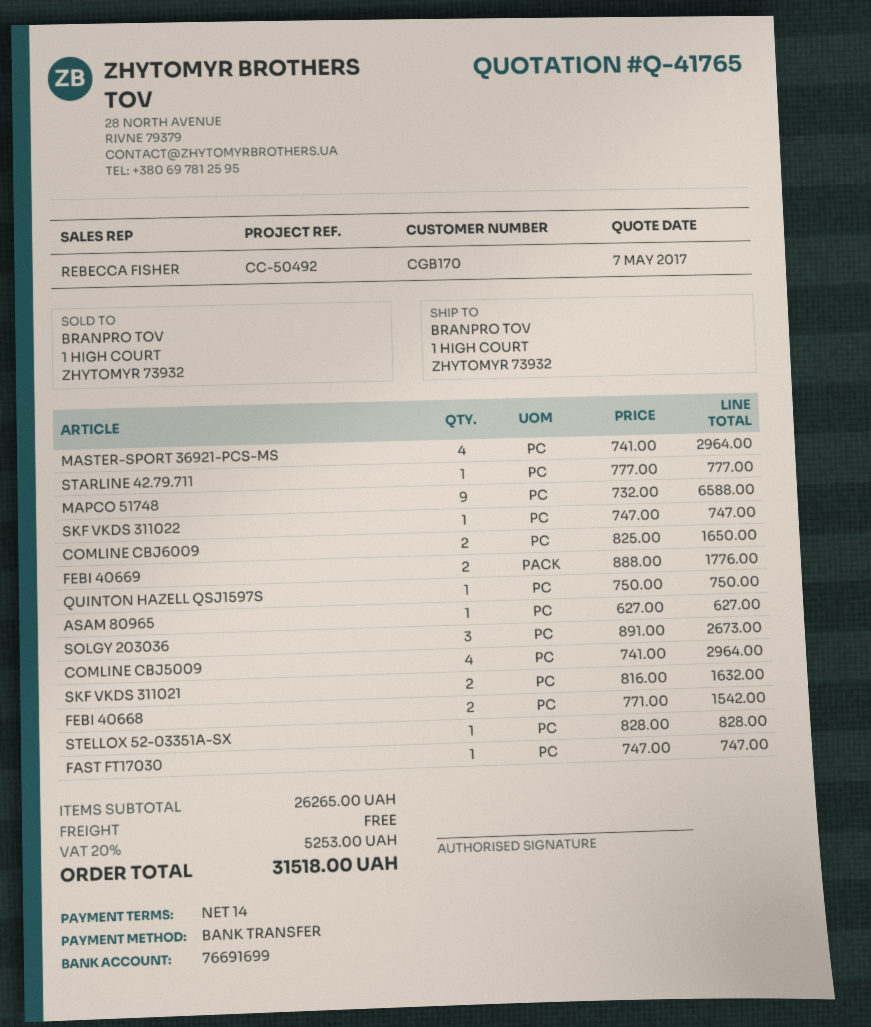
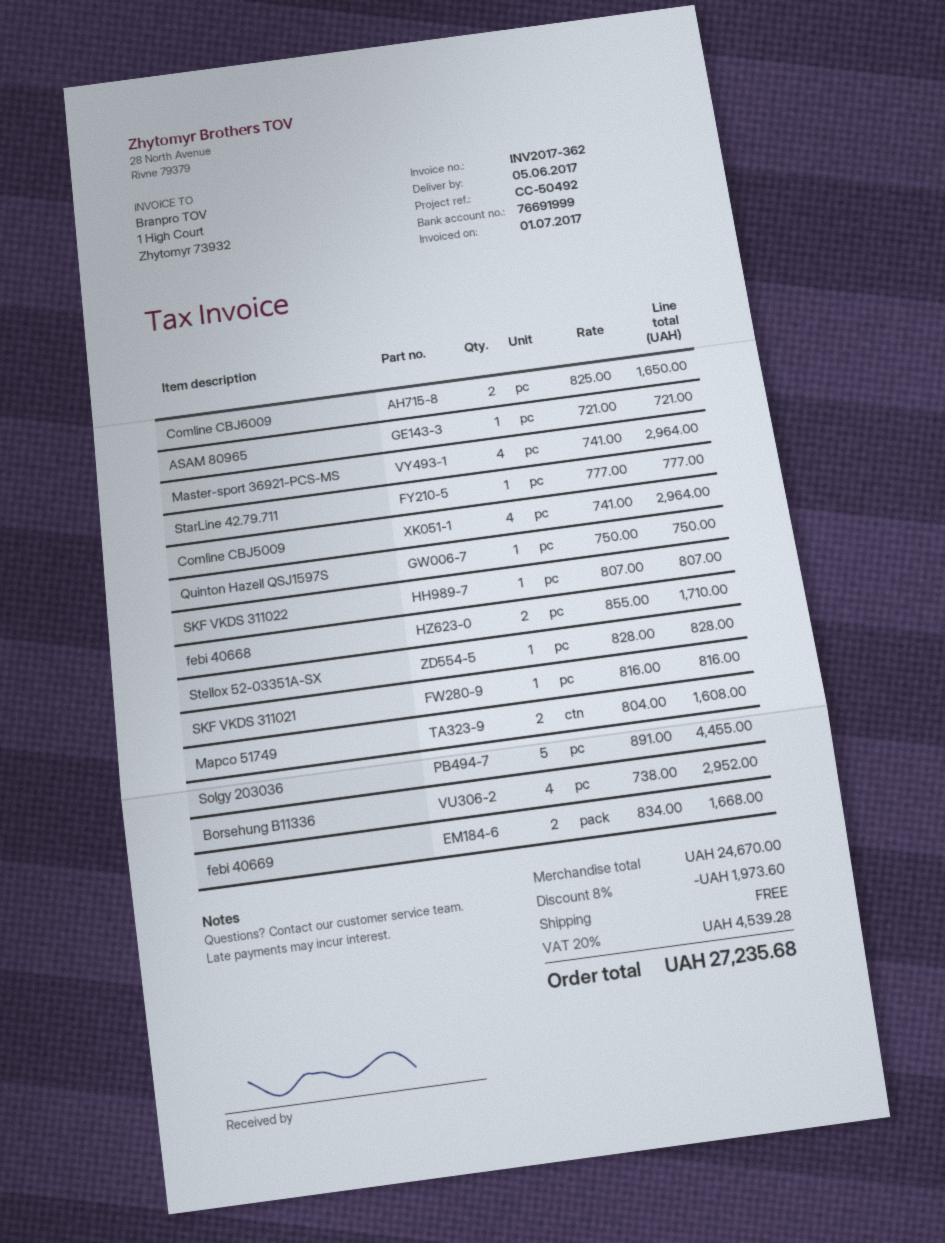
bank account: 76691699 -> 76691999
MAPCO 51748: 9 x 732.00 = 6588.00 -> none
SKF VKDS 311022: 1 x 747.00 = 747.00 -> 1 x 807.00 = 807.00
FEBI 40669: 2 x 888.00 = 1776.00 -> 2 x 834.00 = 1668.00
ASAM 80965: 1 x 627.00 = 627.00 -> 1 x 721.00 = 721.00
SOLGY 203036: 3 x 891.00 = 2673.00 -> 5 x 891.00 = 4455.00
SKF VKDS 311021: 2 x 816.00 = 1632.00 -> 1 x 816.00 = 816.00
FEBI 40668: 2 x 771.00 = 1542.00 -> 2 x 855.00 = 1710.00
FAST FT17030: 1 x 747.00 = 747.00 -> none
Mapco 51749: none -> 2 x 804.00 = 1608.00
Borsehung B11336: none -> 4 x 738.00 = 2952.00
subtotal: 26265.00 -> 24670.00
discount: none -> 8% = 1973.60
tax: 20% = 5253.00 -> 20% = 4539.28
total: 31518.00 -> 27235.68

